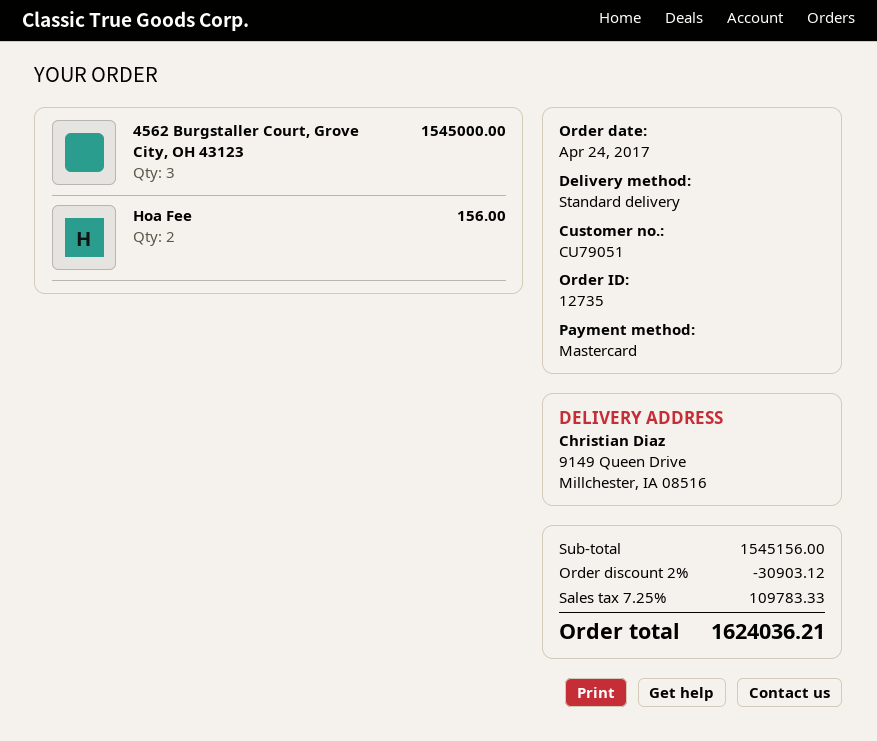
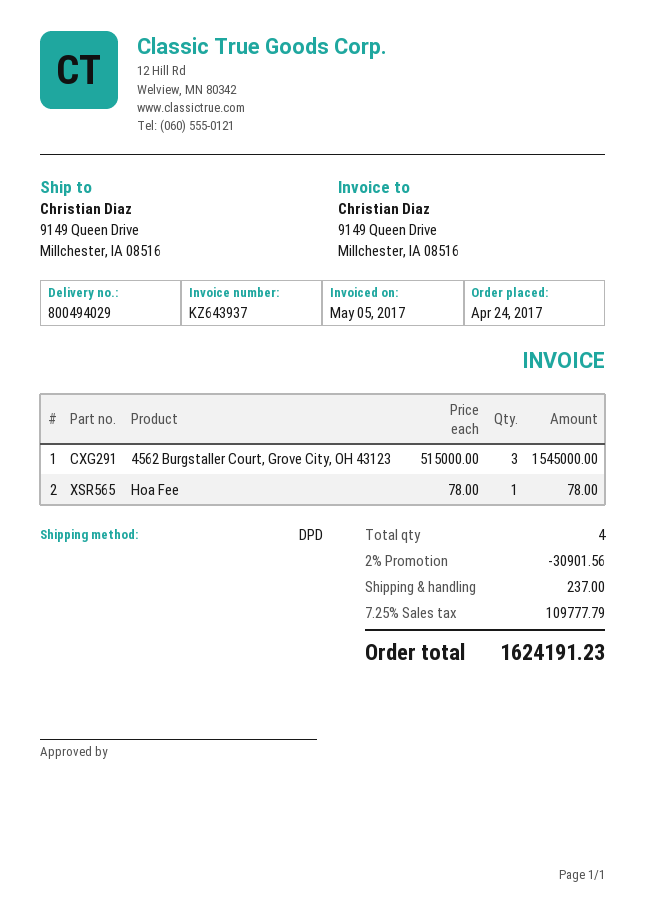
shipping method: standard -> DPD
Hoa Fee: 2 for 156.00 -> 1 for 78.00
discount: 2% = 30903.12 -> 2% = 30901.56
shipping: none -> 237.00
tax: 7.25% = 109783.33 -> 7.25% = 109777.79
total: 1624036.21 -> 1624191.23

